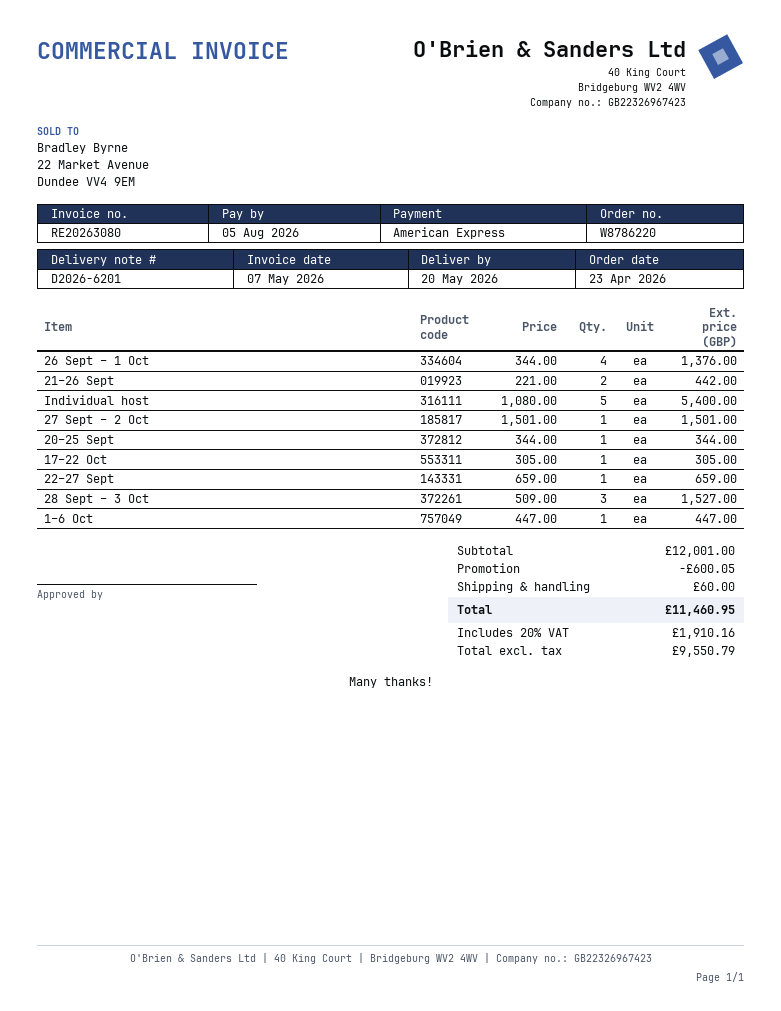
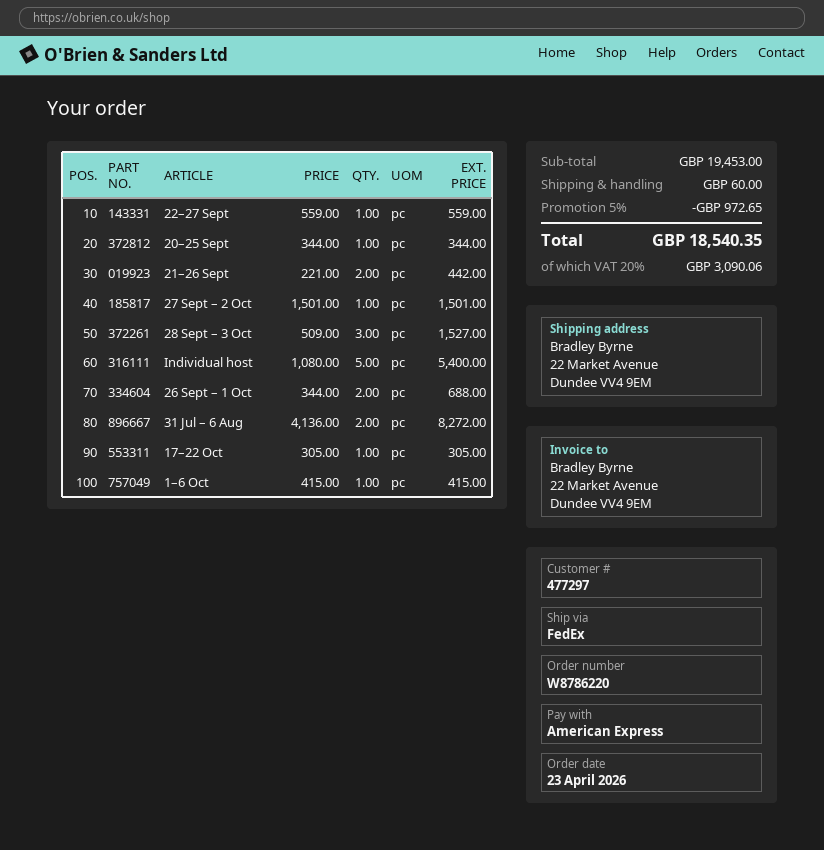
26 Sept – 1 Oct: 4 x 344.00 = 1376.00 -> 2 x 344.00 = 688.00
22–27 Sept: 1 x 659.00 = 659.00 -> 1 x 559.00 = 559.00
1–6 Oct: 1 x 447.00 = 447.00 -> 1 x 415.00 = 415.00
31 Jul – 6 Aug: none -> 2 x 4136.00 = 8272.00
subtotal: 12001.00 -> 19453.00
discount: 600.05 -> 972.65
tax: 20% = 1910.16 -> 20% = 3090.06
total: 11460.95 -> 18540.35

